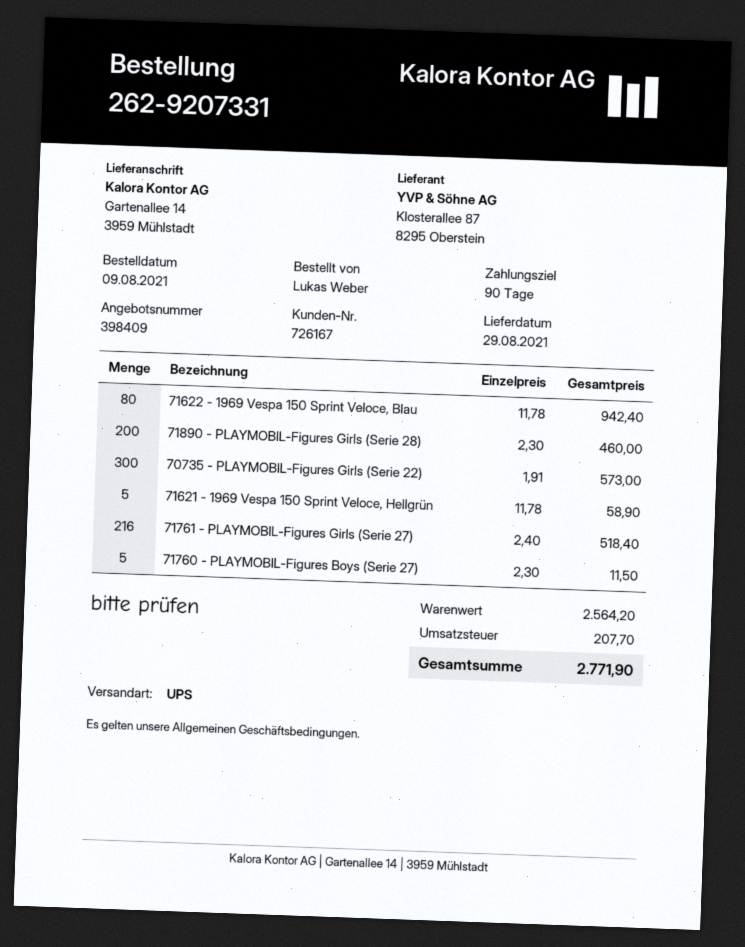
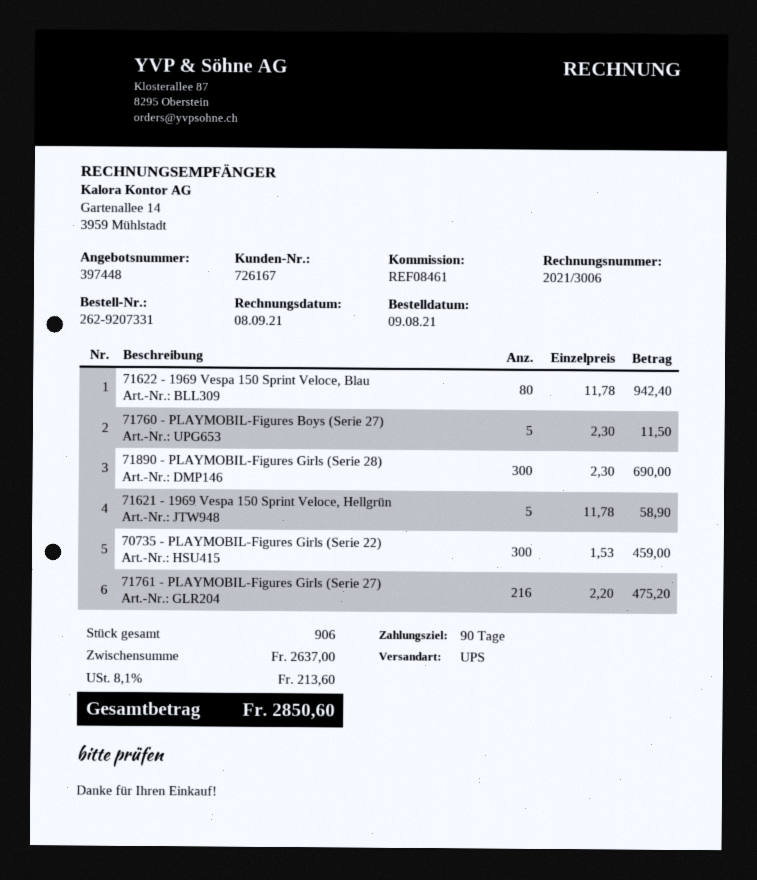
quote number: 398409 -> 397448
71890 - PLAYMOBIL-Figures Girls (Serie 28): 200 x 2.30 = 460.00 -> 300 x 2.30 = 690.00
70735 - PLAYMOBIL-Figures Girls (Serie 22): 300 x 1.91 = 573.00 -> 300 x 1.53 = 459.00
71761 - PLAYMOBIL-Figures Girls (Serie 27): 216 x 2.40 = 518.40 -> 216 x 2.20 = 475.20
subtotal: 2564.20 -> 2637.00
tax: 207.70 -> 213.60
total: 2771.90 -> 2850.60

